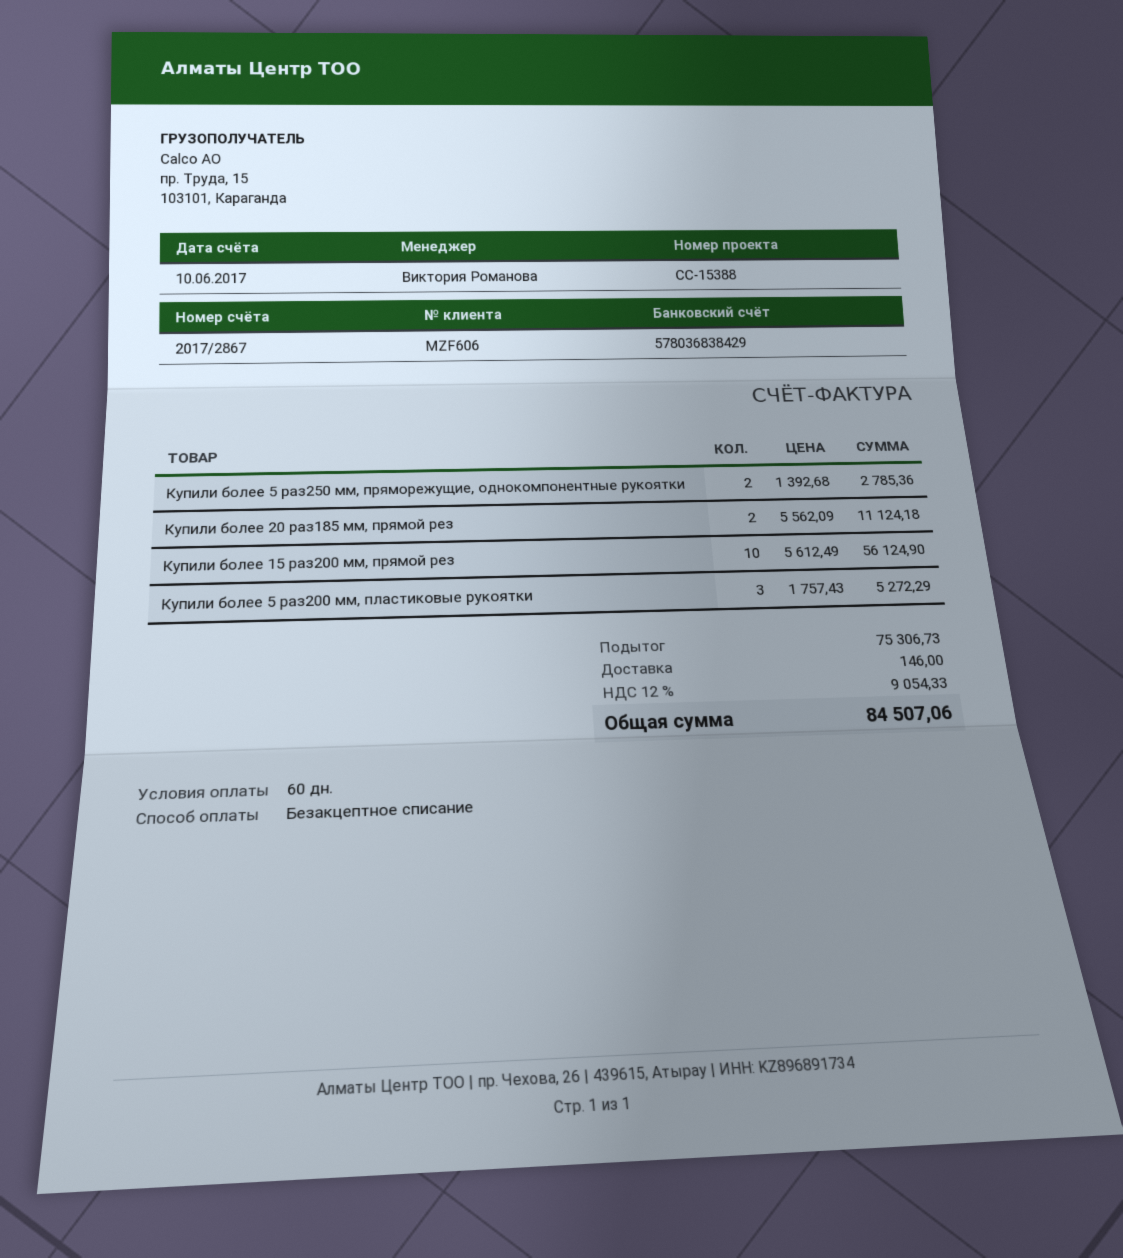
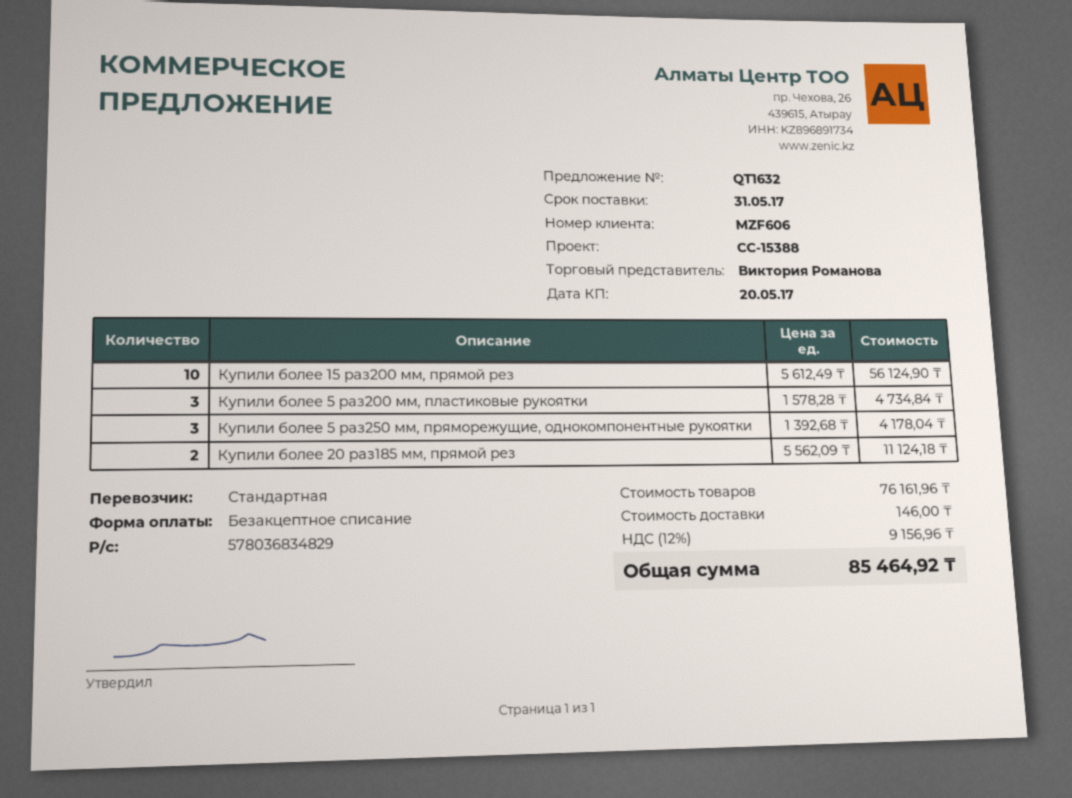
bank account: 578036838429 -> 578036834829
Купили более 5 раз250 мм, пряморежущие, однокомпонентные рукоятки: 2 x 1392.68 = 2785.36 -> 3 x 1392.68 = 4178.04
Купили более 5 раз200 мм, пластиковые рукоятки: 3 x 1757.43 = 5272.29 -> 3 x 1578.28 = 4734.84
subtotal: 75306.73 -> 76161.96
tax: 12% = 9054.33 -> 12% = 9156.96
total: 84507.06 -> 85464.92

